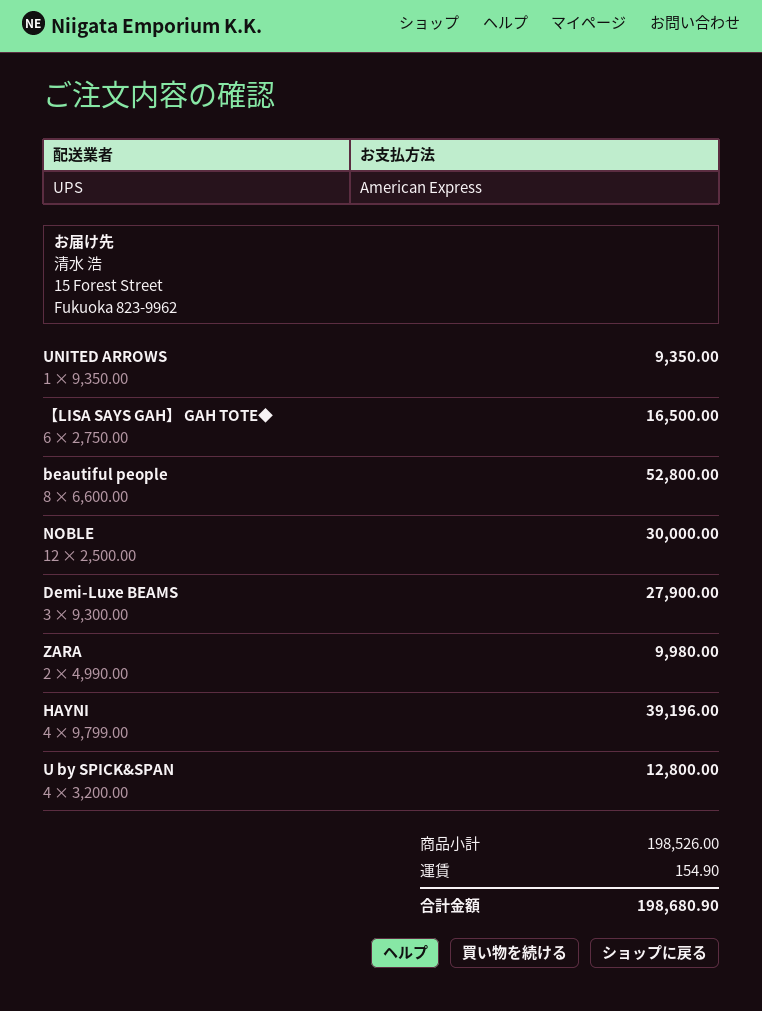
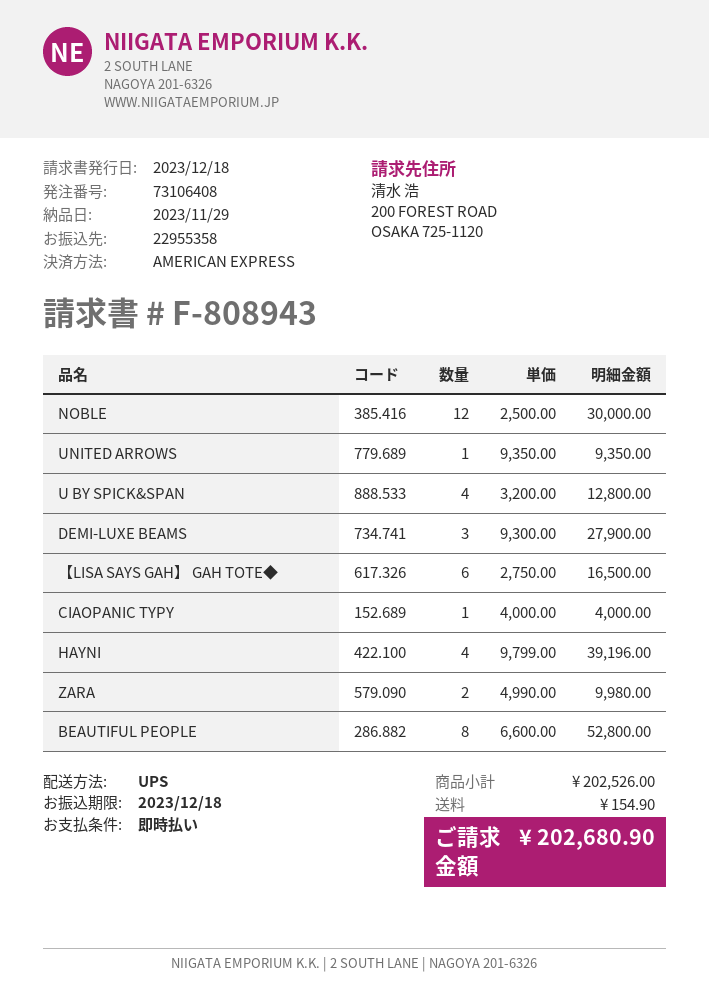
CIAOPANIC TYPY: none -> 1 x 4000.00 = 4000.00
subtotal: 198526.00 -> 202526.00
total: 198680.90 -> 202680.90

